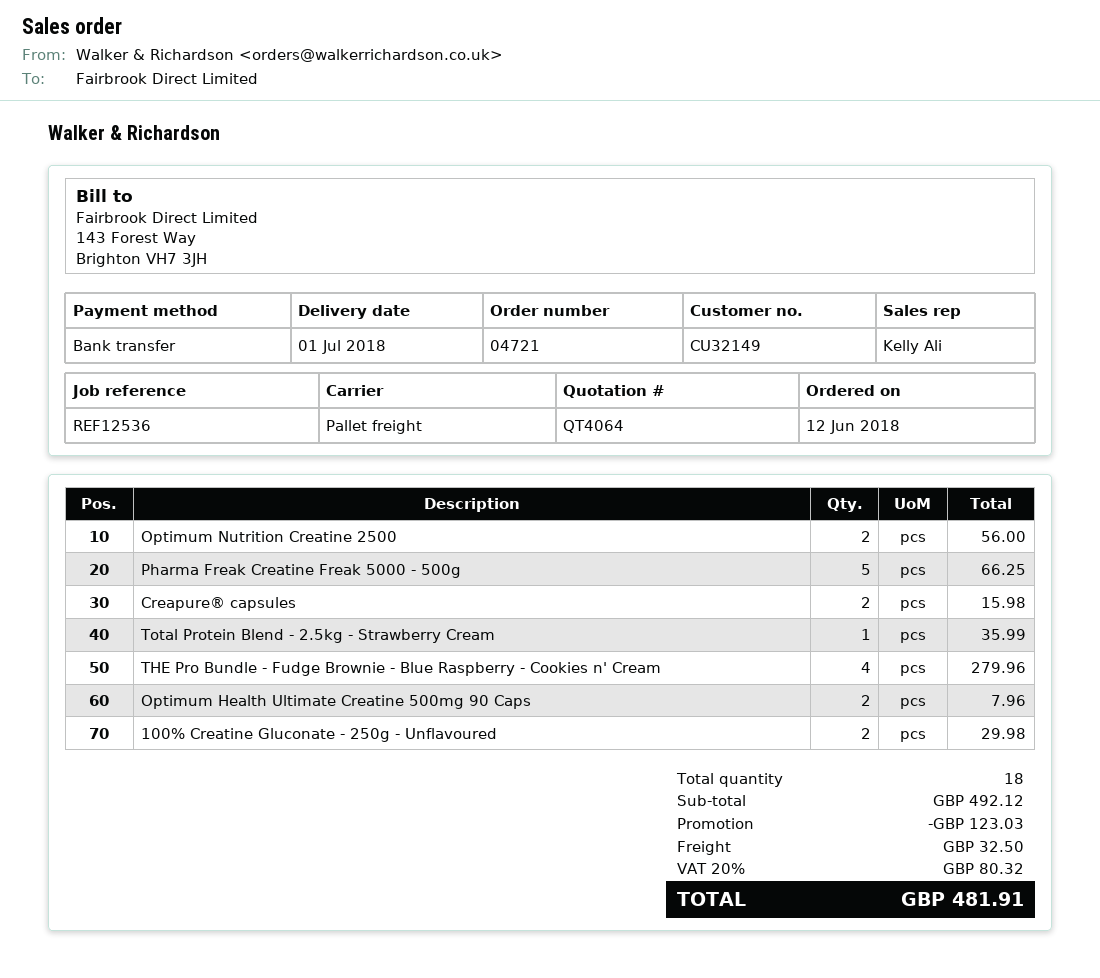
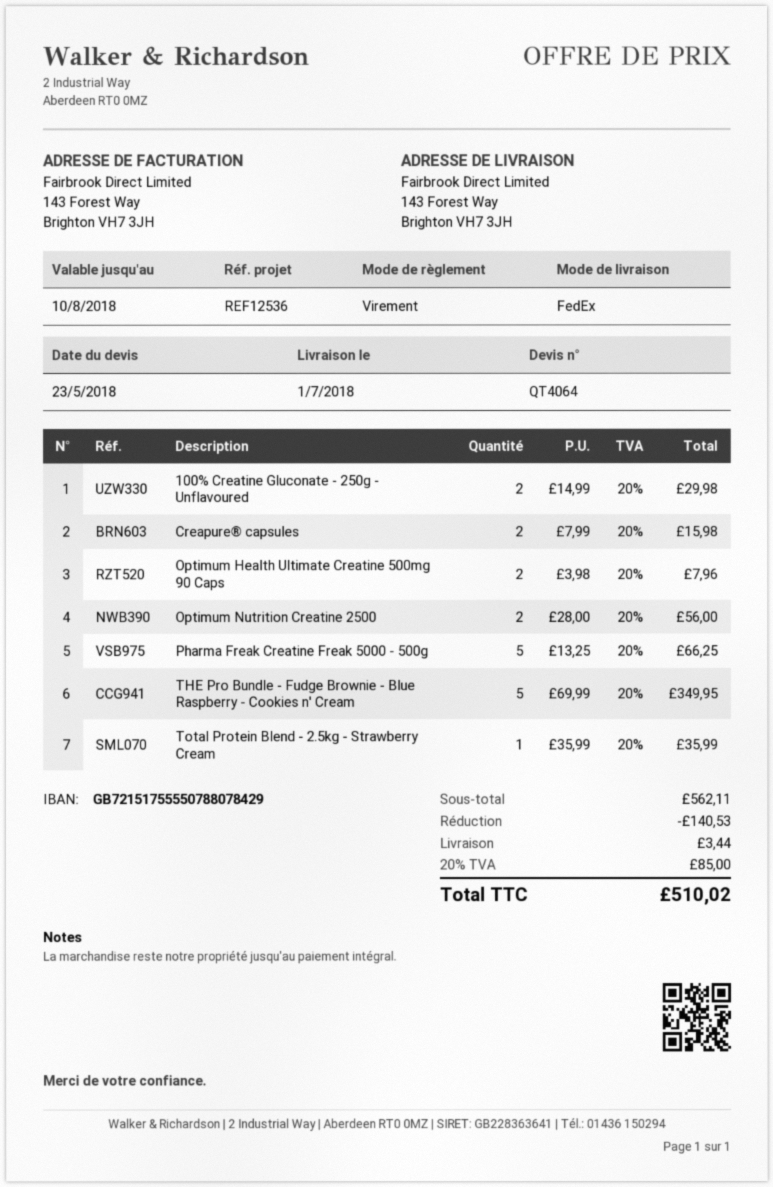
shipping method: pallet freight -> FedEx
THE Pro Bundle - Fudge Brownie - Blue Raspberry - Cookies n' Cream: 4 for 279.96 -> 5 for 349.95
subtotal: 492.12 -> 562.11
discount: 123.03 -> 140.53
shipping: 32.50 -> 3.44
tax: 20% = 80.32 -> 20% = 85.00
total: 481.91 -> 510.02

